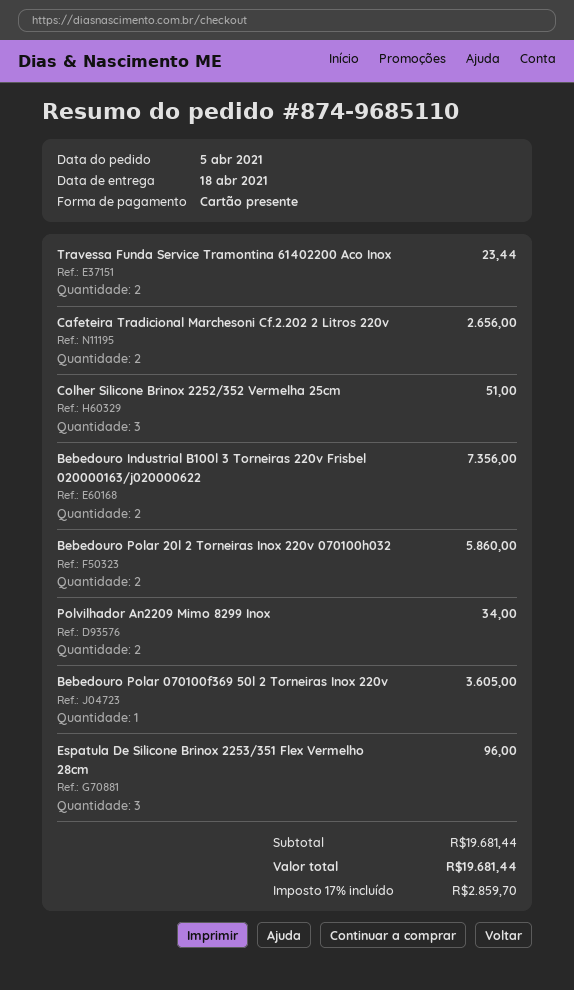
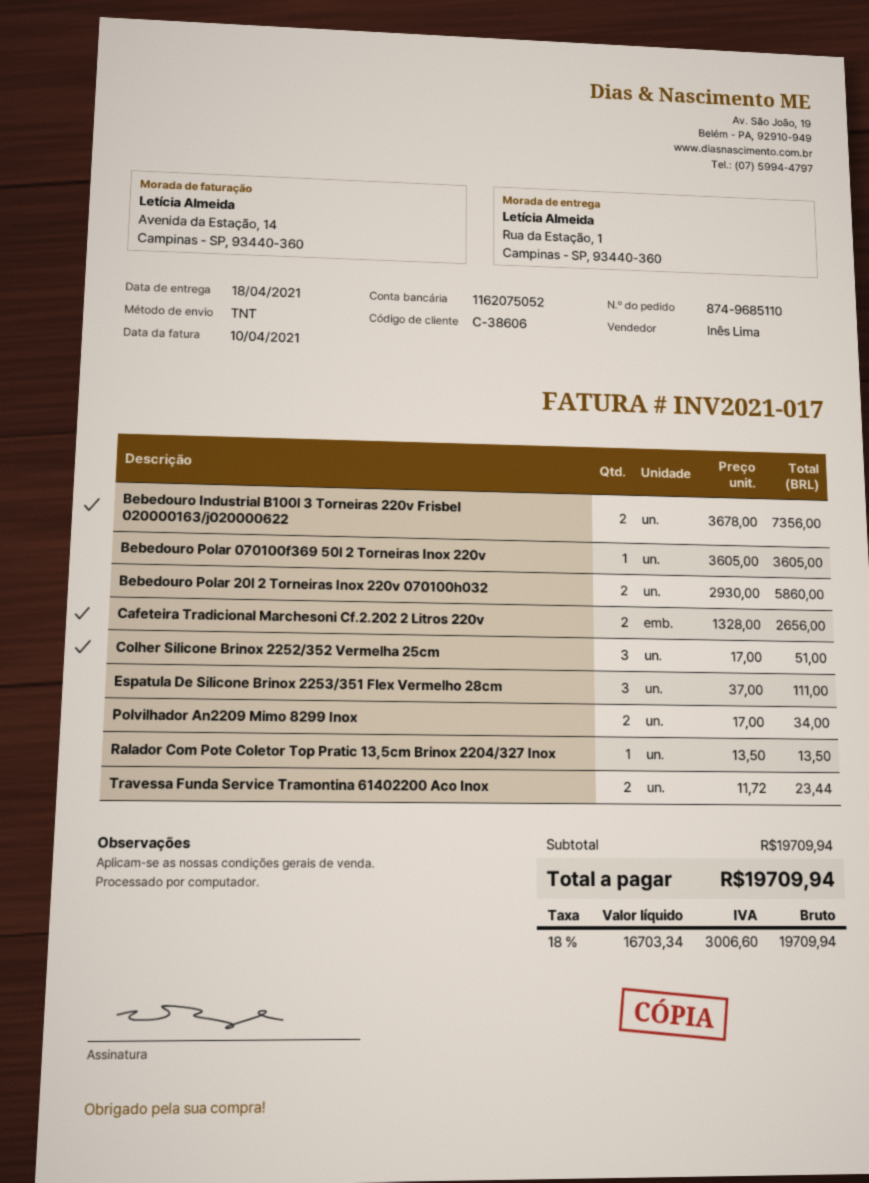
Espatula De Silicone Brinox 2253/351 Flex Vermelho 28cm: 3 for 96.00 -> 3 for 111.00
Ralador Com Pote Coletor Top Pratic 13,5cm Brinox 2204/327 Inox: none -> 1 for 13.50
subtotal: 19681.44 -> 19709.94
tax: 17% = 2859.70 -> 18% = 3006.60
total: 19681.44 -> 19709.94

